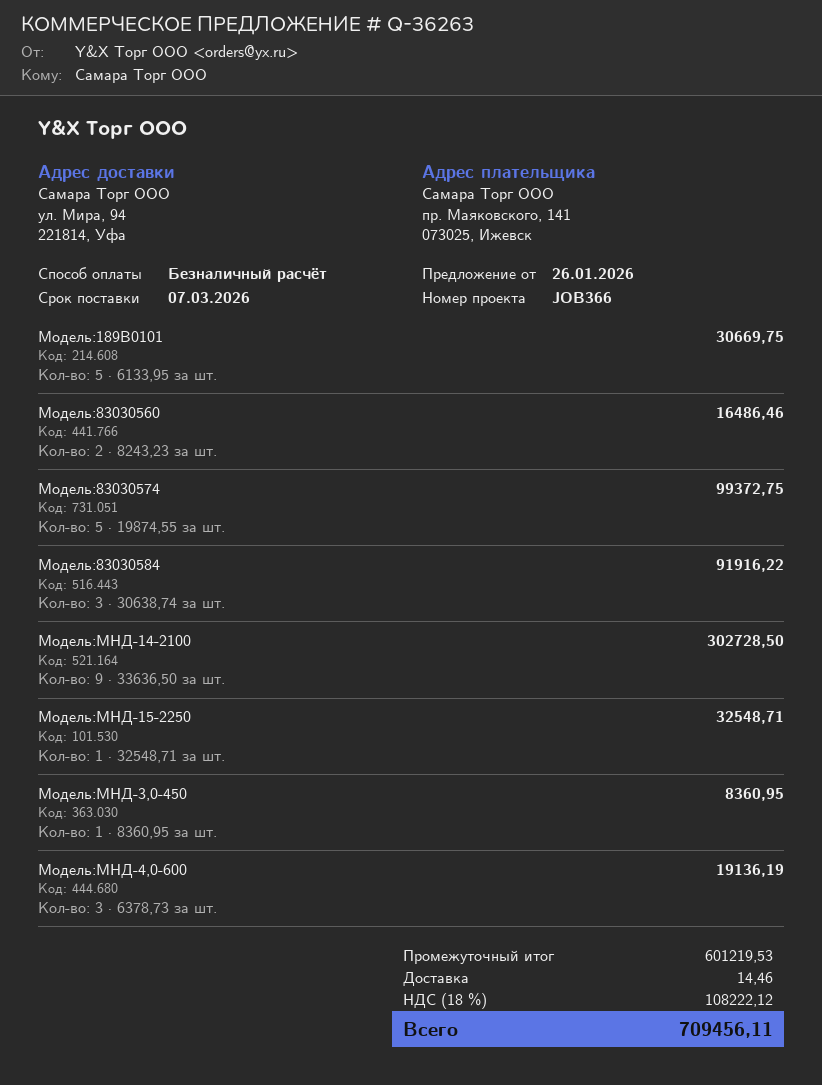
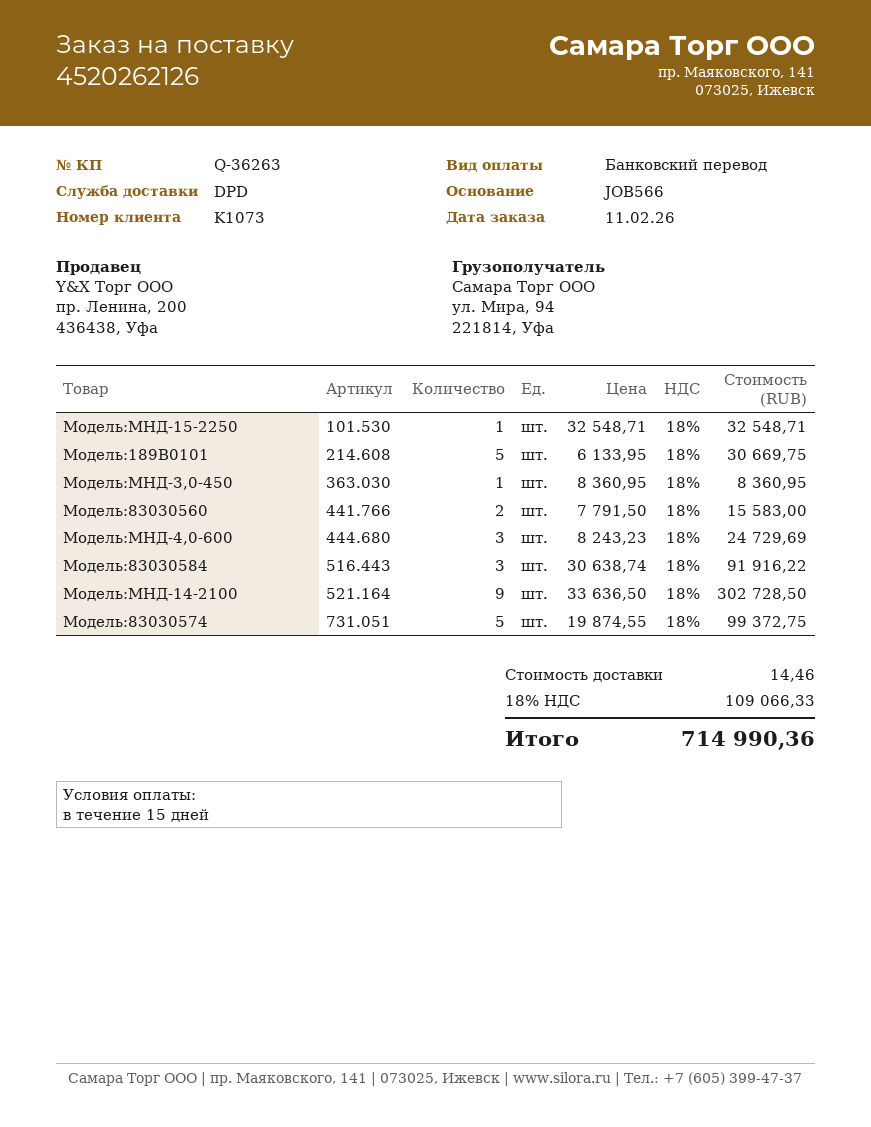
reference: JOB366 -> JOB566
Модель:83030560: 2 x 8243.23 = 16486.46 -> 2 x 7791.50 = 15583.00
Модель:МНД-4,0-600: 3 x 6378.73 = 19136.19 -> 3 x 8243.23 = 24729.69
tax: 18% = 108222.12 -> 18% = 109066.33
total: 709456.11 -> 714990.36

